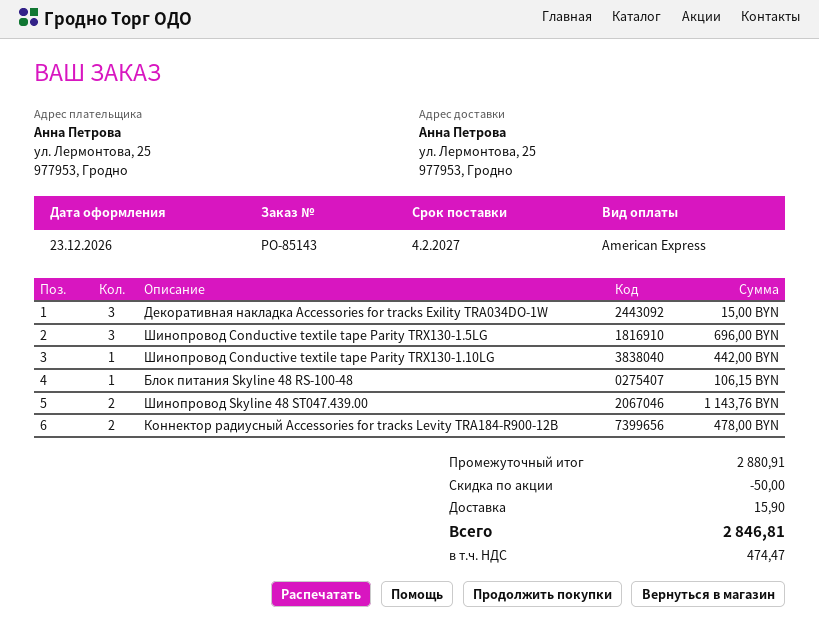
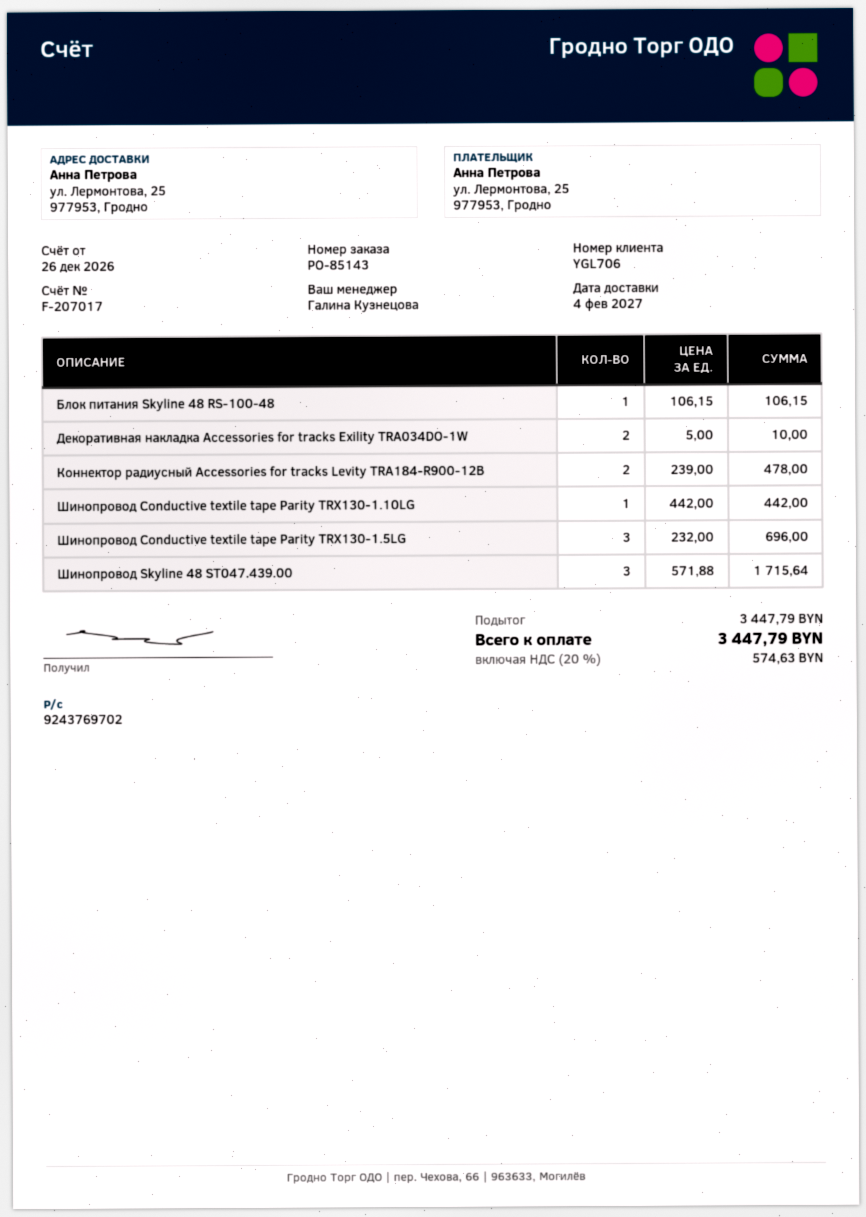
Декоративная накладка Accessories for tracks Exility TRA034DO-1W: 3 for 15.00 -> 2 for 10.00
Шинопровод Skyline 48 ST047.439.00: 2 for 1143.76 -> 3 for 1715.64
subtotal: 2880.91 -> 3447.79
discount: 50.00 -> none
shipping: 15.90 -> none
tax: 474.47 -> 574.63
total: 2846.81 -> 3447.79

